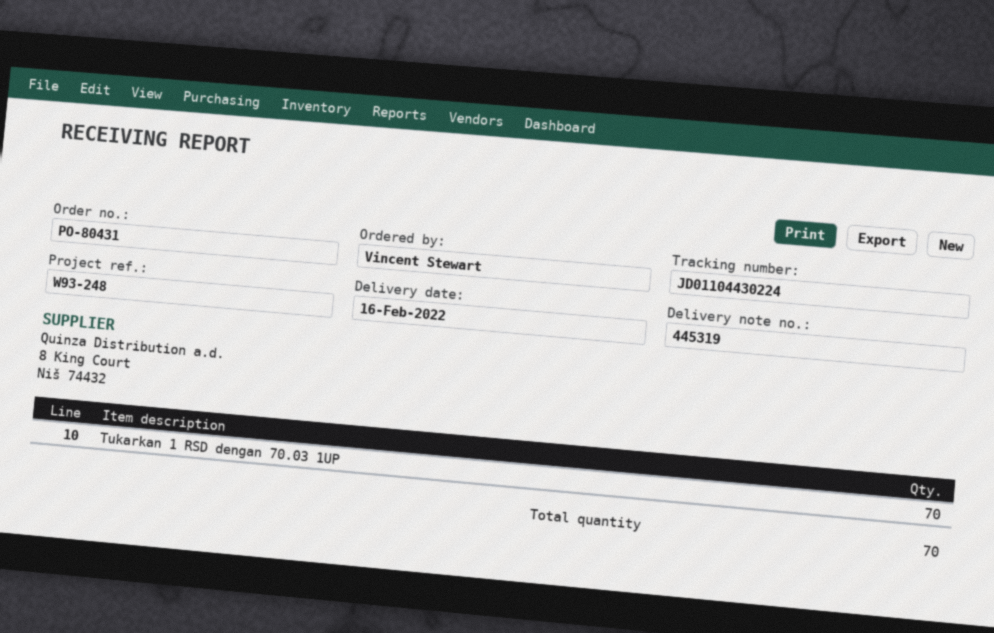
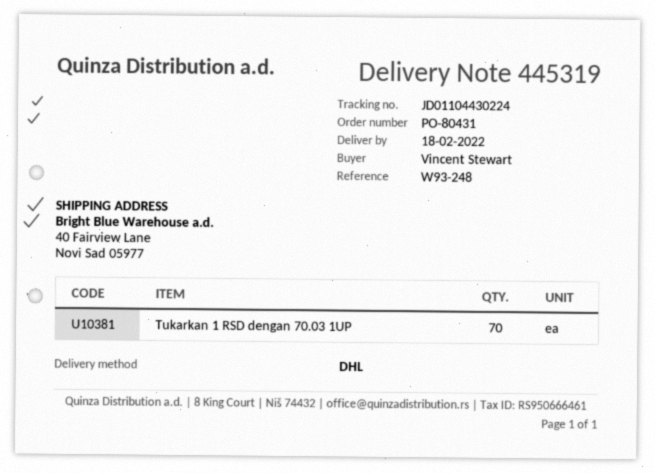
delivery date: 2022-02-16 -> 2022-02-18

